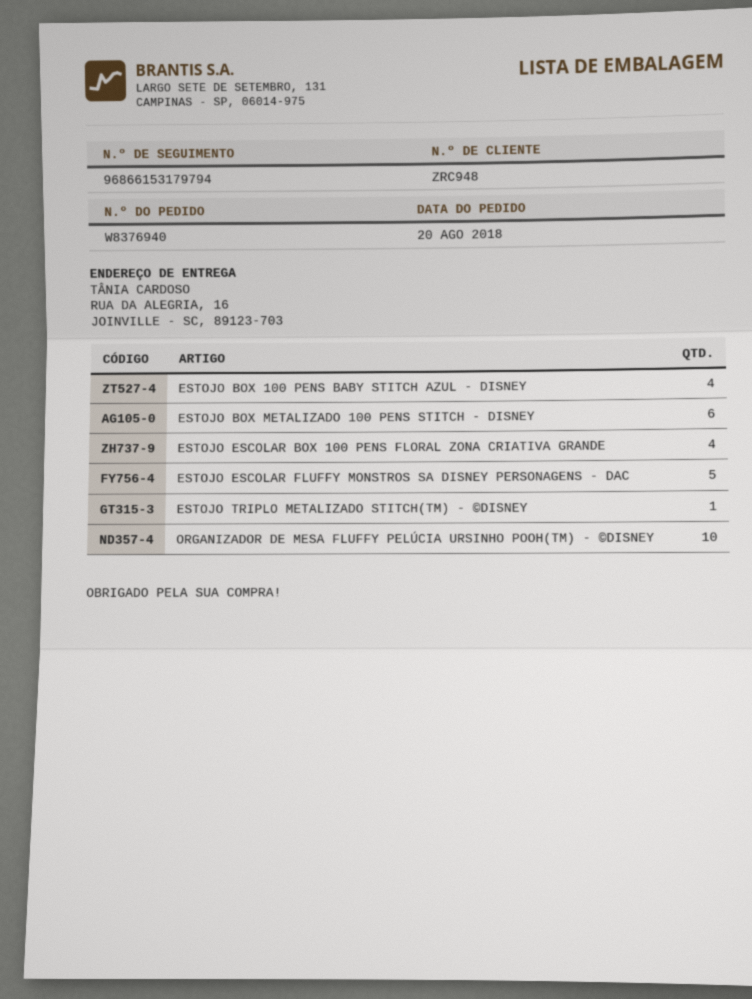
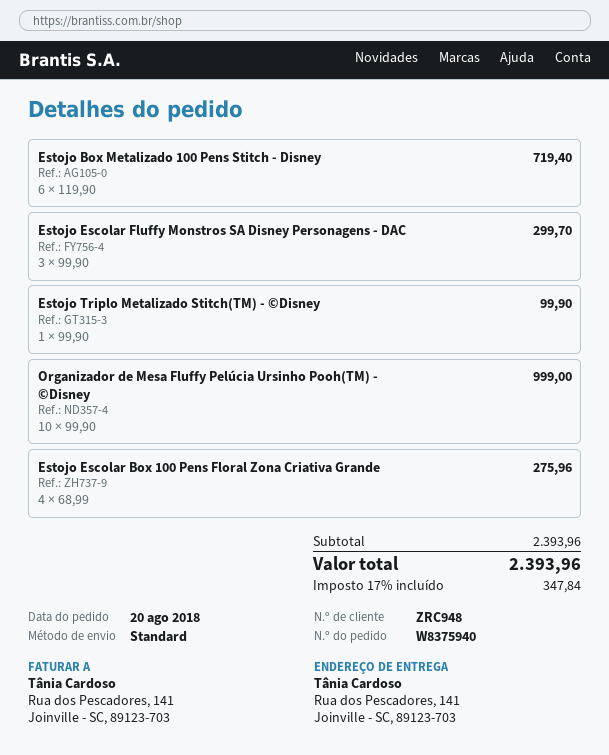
order number: W8376940 -> W8375940
ship to: RUA DA ALEGRIA, 16, JOINVILLE - SC, 89123-703 -> Rua dos Pescadores, 141, Joinville - SC, 89123-703
ESTOJO BOX 100 PENS BABY STITCH AZUL - DISNEY: 4 -> none
ESTOJO ESCOLAR FLUFFY MONSTROS SA DISNEY PERSONAGENS - DAC: 5 -> 3

